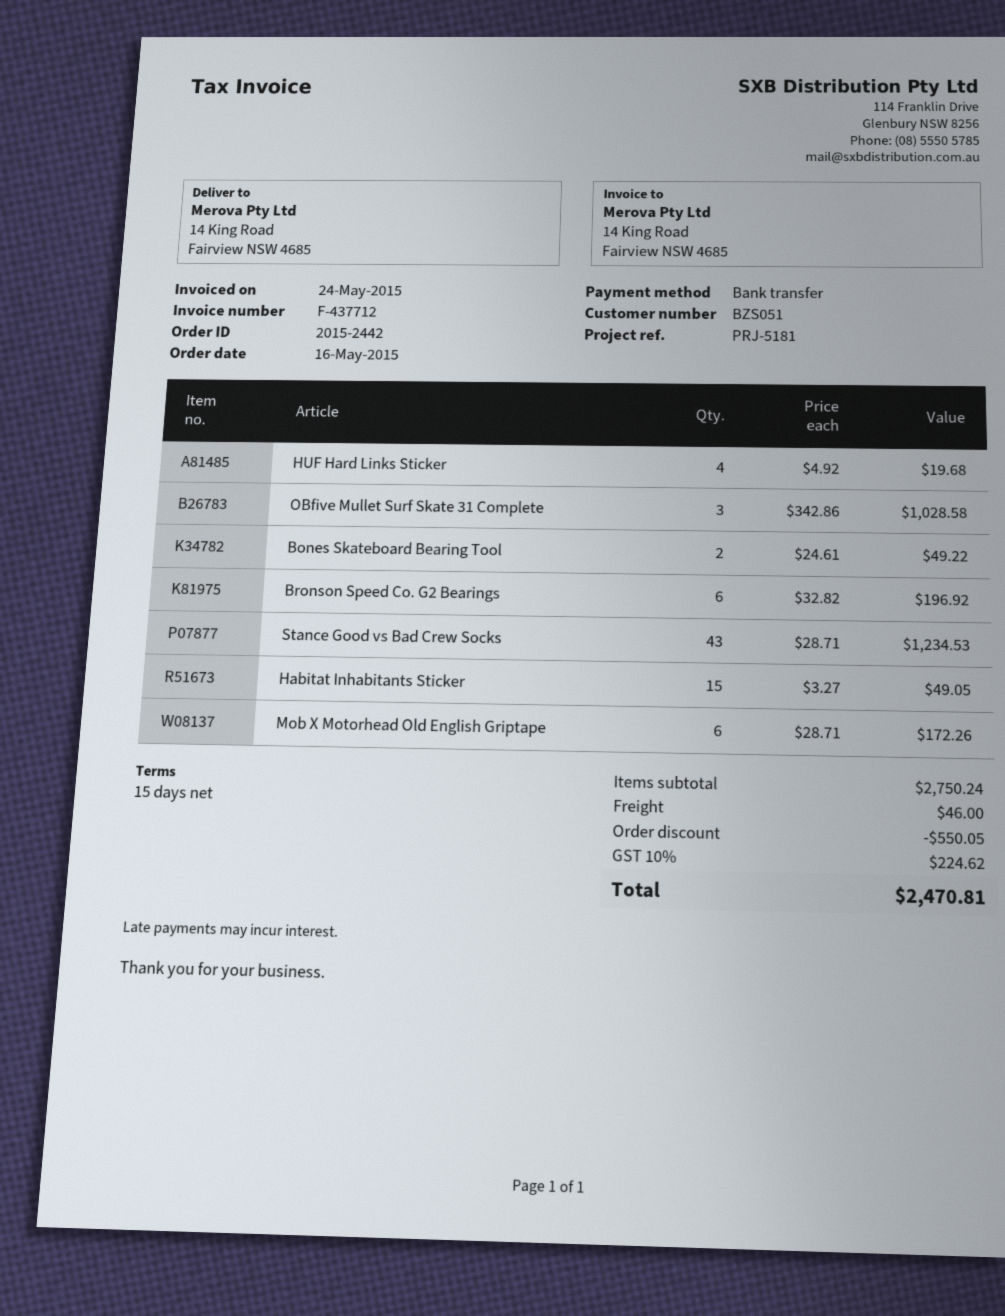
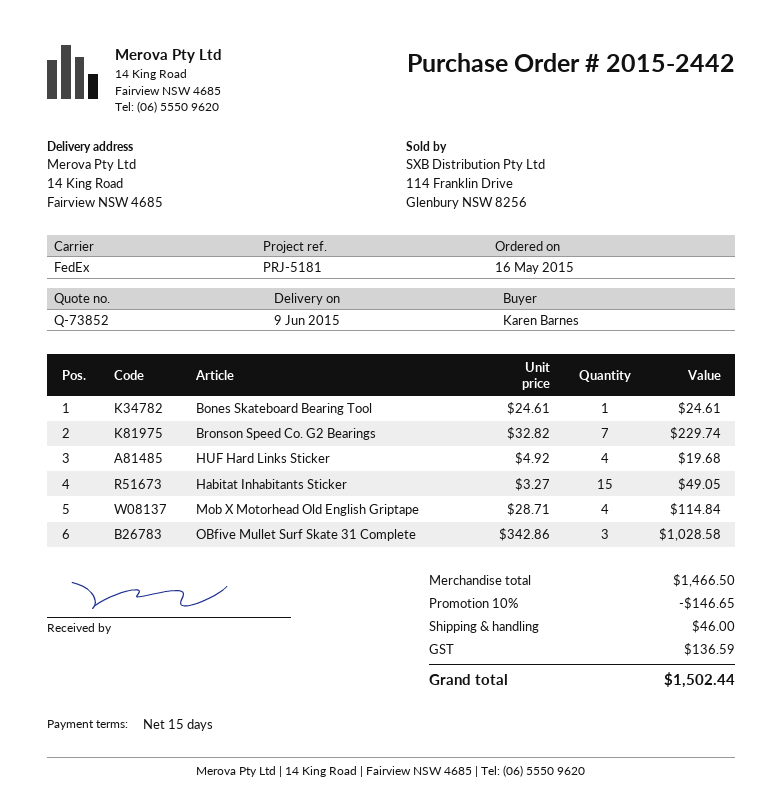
Bones Skateboard Bearing Tool: 2 x 24.61 = 49.22 -> 1 x 24.61 = 24.61
Bronson Speed Co. G2 Bearings: 6 x 32.82 = 196.92 -> 7 x 32.82 = 229.74
Stance Good vs Bad Crew Socks: 43 x 28.71 = 1234.53 -> none
Mob X Motorhead Old English Griptape: 6 x 28.71 = 172.26 -> 4 x 28.71 = 114.84
subtotal: 2750.24 -> 1466.50
discount: 550.05 -> 146.65
tax: 224.62 -> 136.59
total: 2470.81 -> 1502.44

